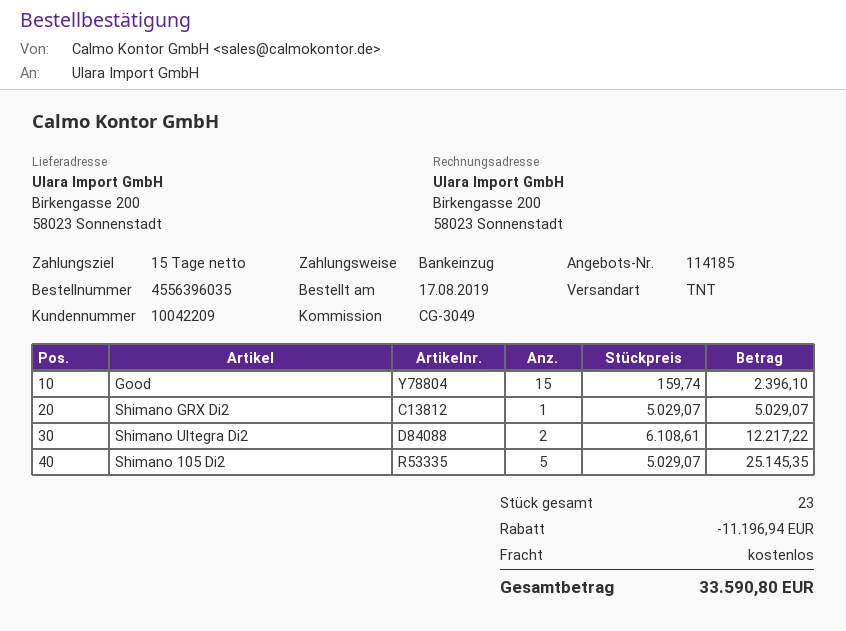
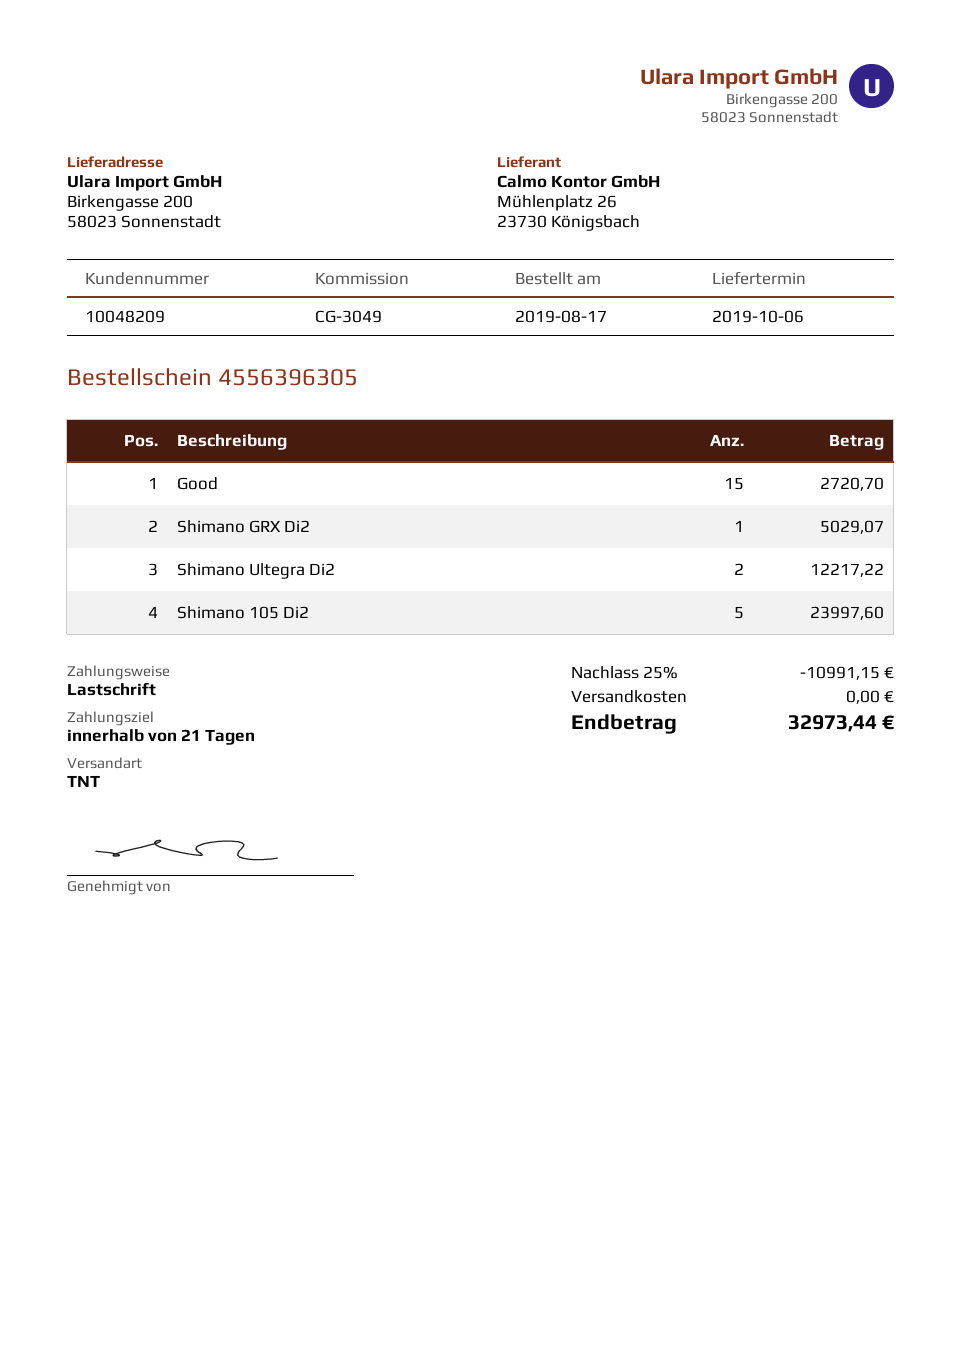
order number: 4556396035 -> 4556396305
payment terms: 15 days -> 21 days
customer number: 10042209 -> 10048209
Good: 15 for 2396.10 -> 15 for 2720.70
Shimano 105 Di2: 5 for 25145.35 -> 5 for 23997.60
discount: 11196.94 -> 10991.15
total: 33590.80 -> 32973.44

